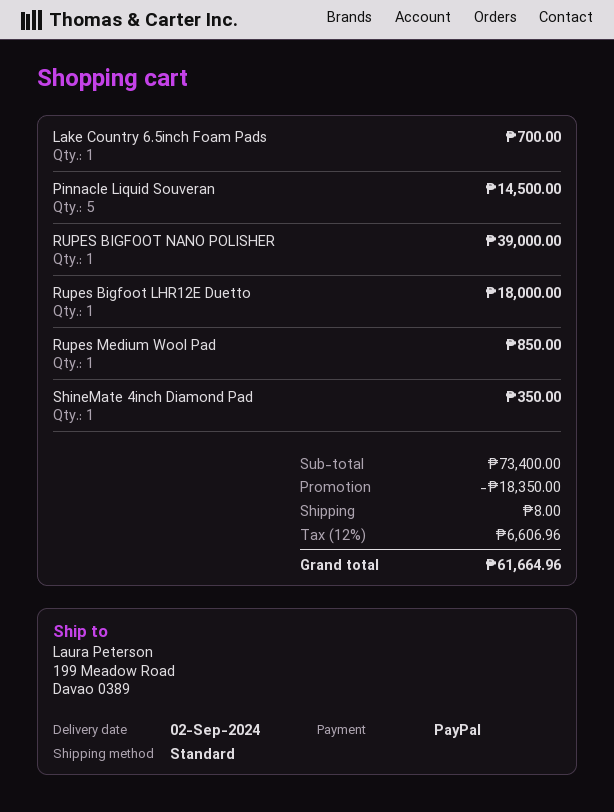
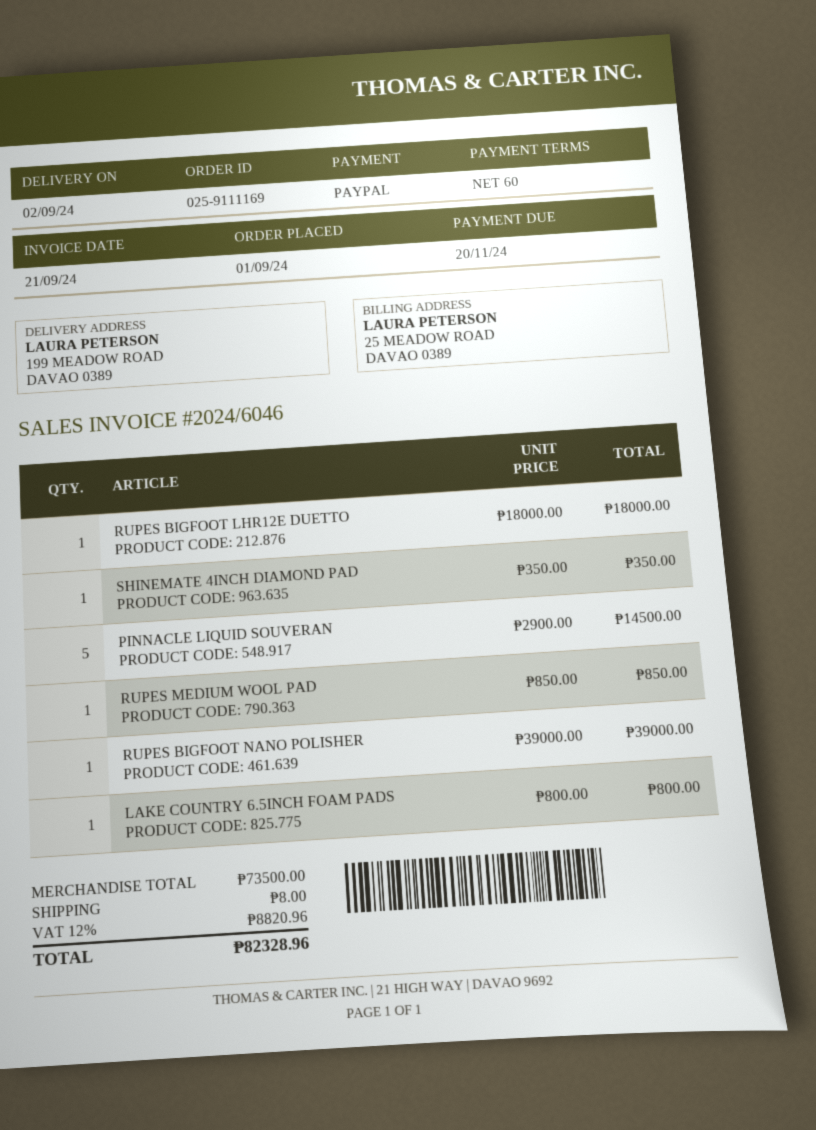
Lake Country 6.5inch Foam Pads: 1 for 700.00 -> 1 for 800.00
subtotal: 73400.00 -> 73500.00
discount: 18350.00 -> none
tax: 12% = 6606.96 -> 12% = 8820.96
total: 61664.96 -> 82328.96

